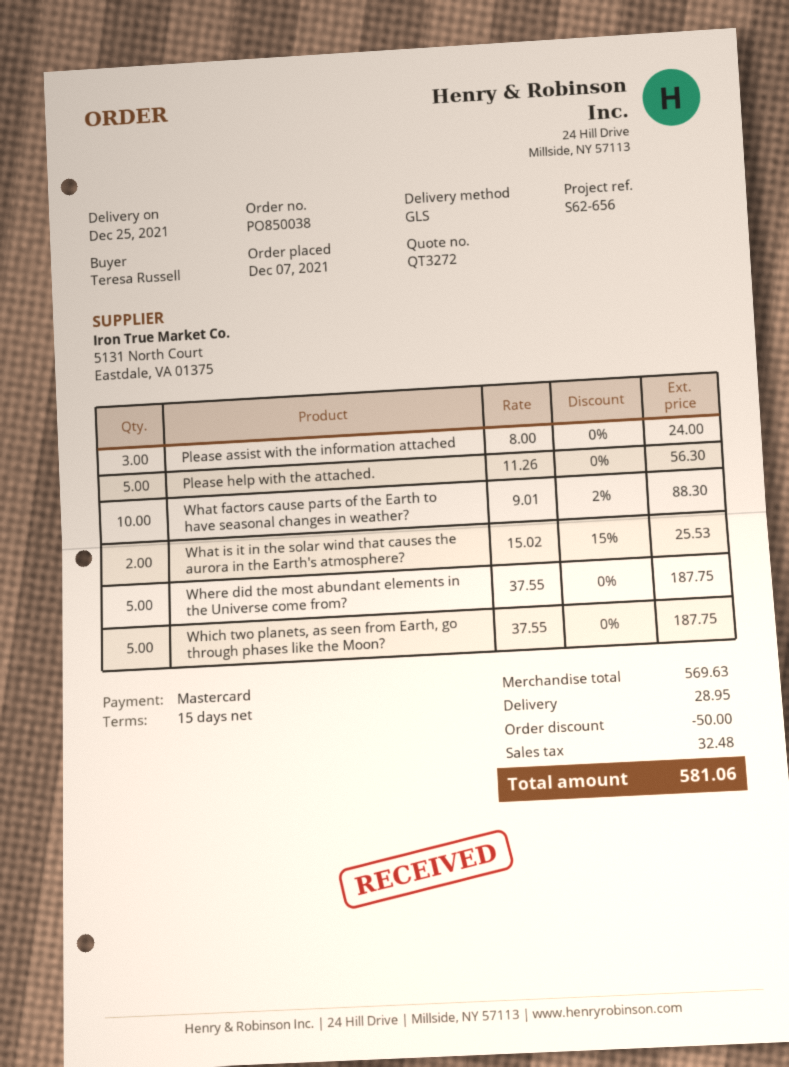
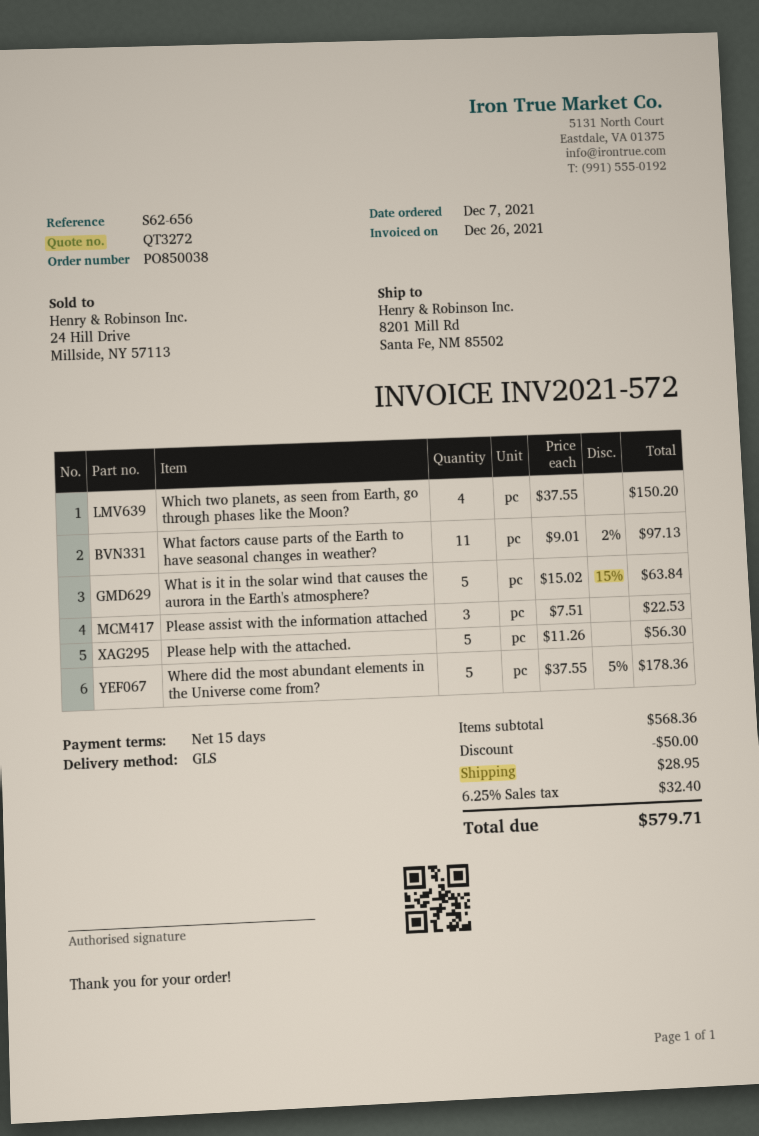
Please assist with the information attached: 3 x 8.00 = 24.00 -> 3 x 7.51 = 22.53
What factors cause parts of the Earth to have seasonal changes in weather?: 10 x 9.01 - 2% = 88.30 -> 11 x 9.01 - 2% = 97.13
What is it in the solar wind that causes the aurora in the Earth's atmosphere?: 2 x 15.02 - 15% = 25.53 -> 5 x 15.02 - 15% = 63.84
Where did the most abundant elements in the Universe come from?: 5 x 37.55 = 187.75 -> 5 x 37.55 - 5% = 178.36
Which two planets, as seen from Earth, go through phases like the Moon?: 5 x 37.55 = 187.75 -> 4 x 37.55 = 150.20
subtotal: 569.63 -> 568.36
tax: 32.48 -> 32.40
total: 581.06 -> 579.71

